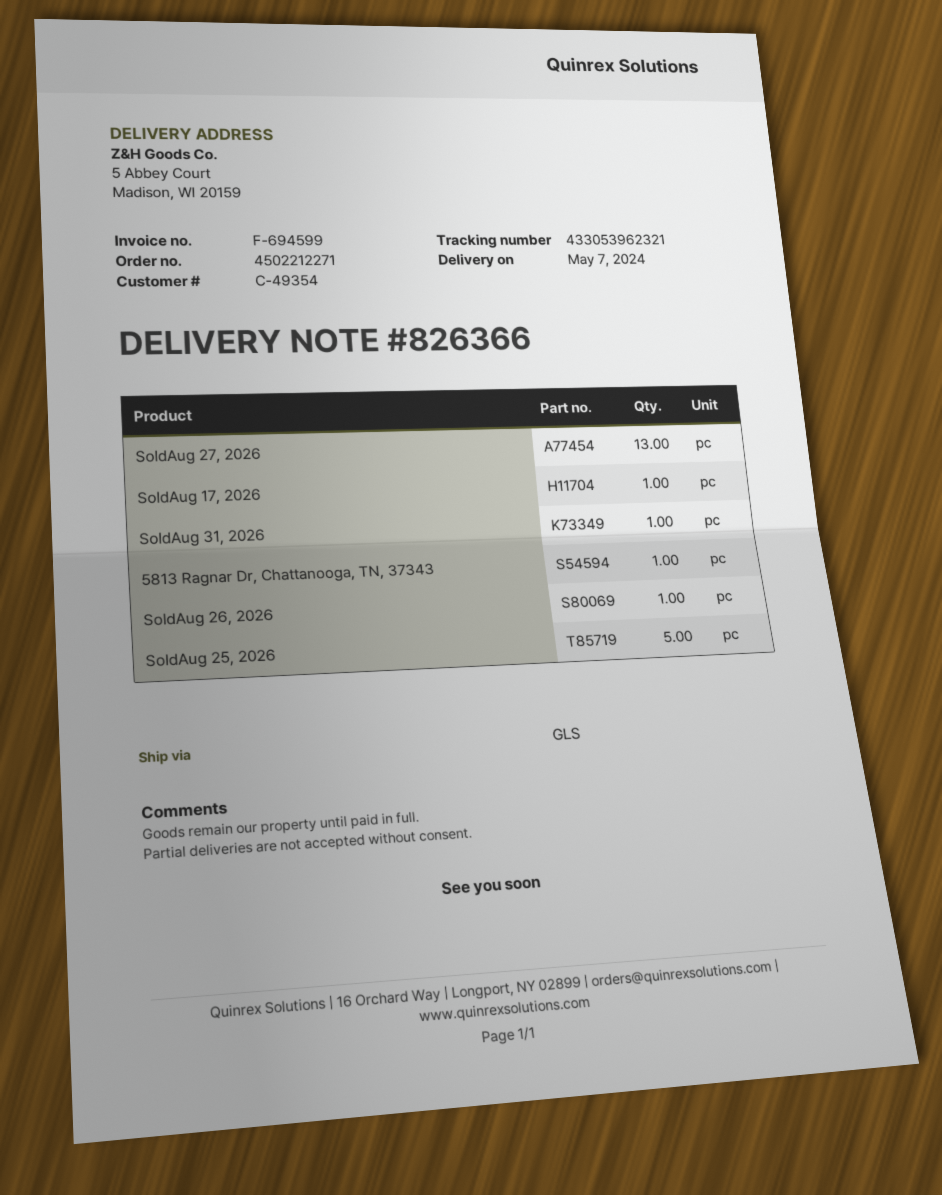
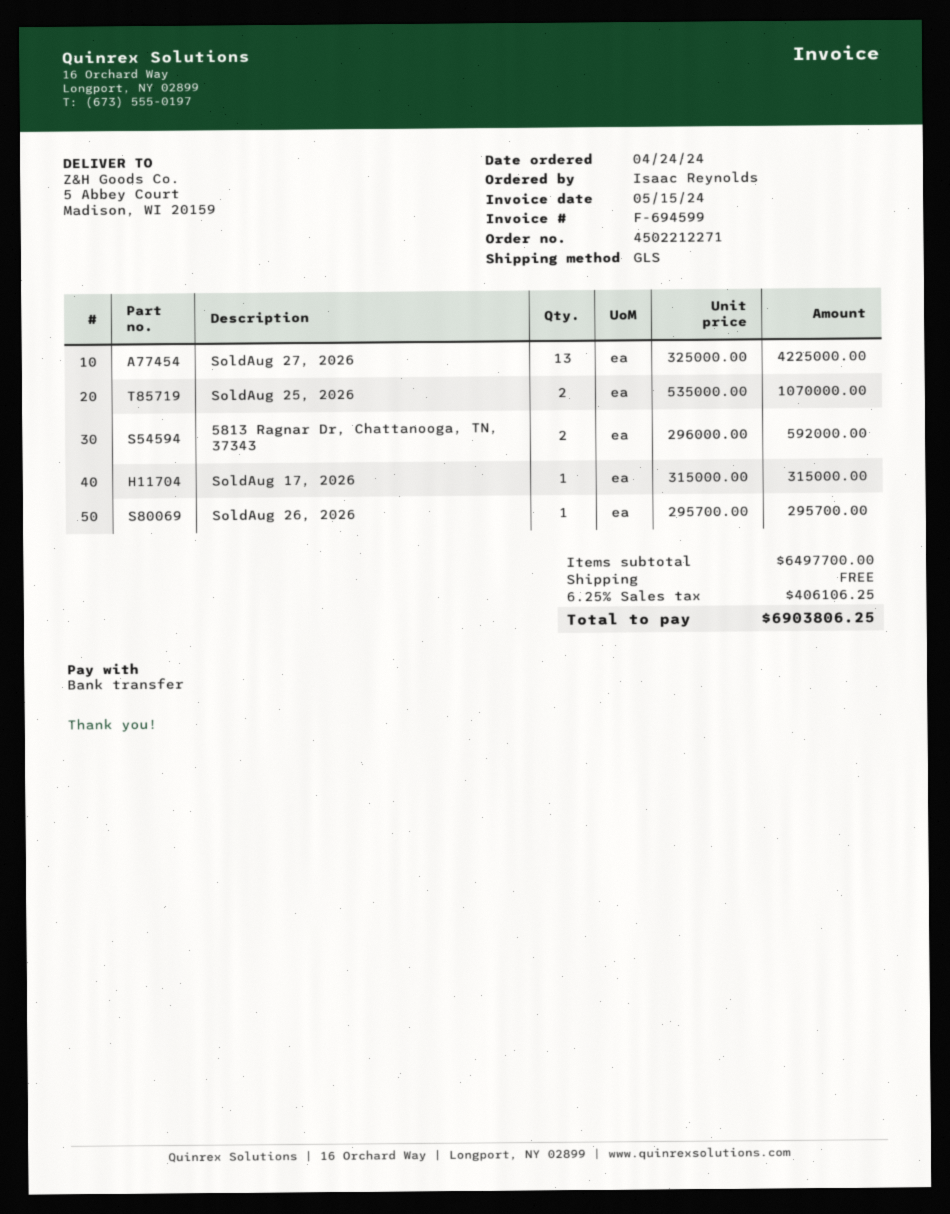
SoldAug 31, 2026: 1 -> none
5813 Ragnar Dr, Chattanooga, TN, 37343: 1 -> 2
SoldAug 25, 2026: 5 -> 2

